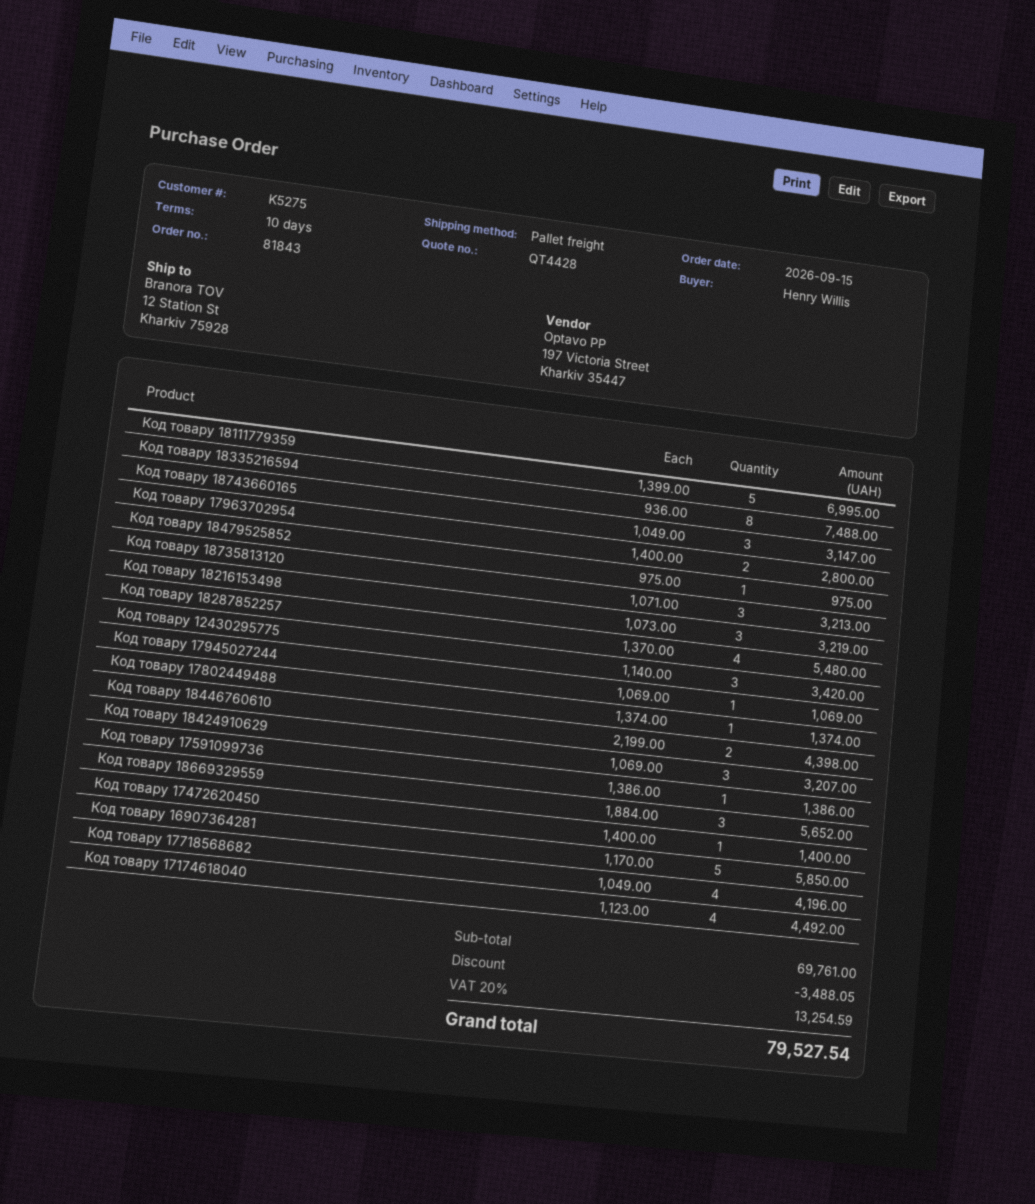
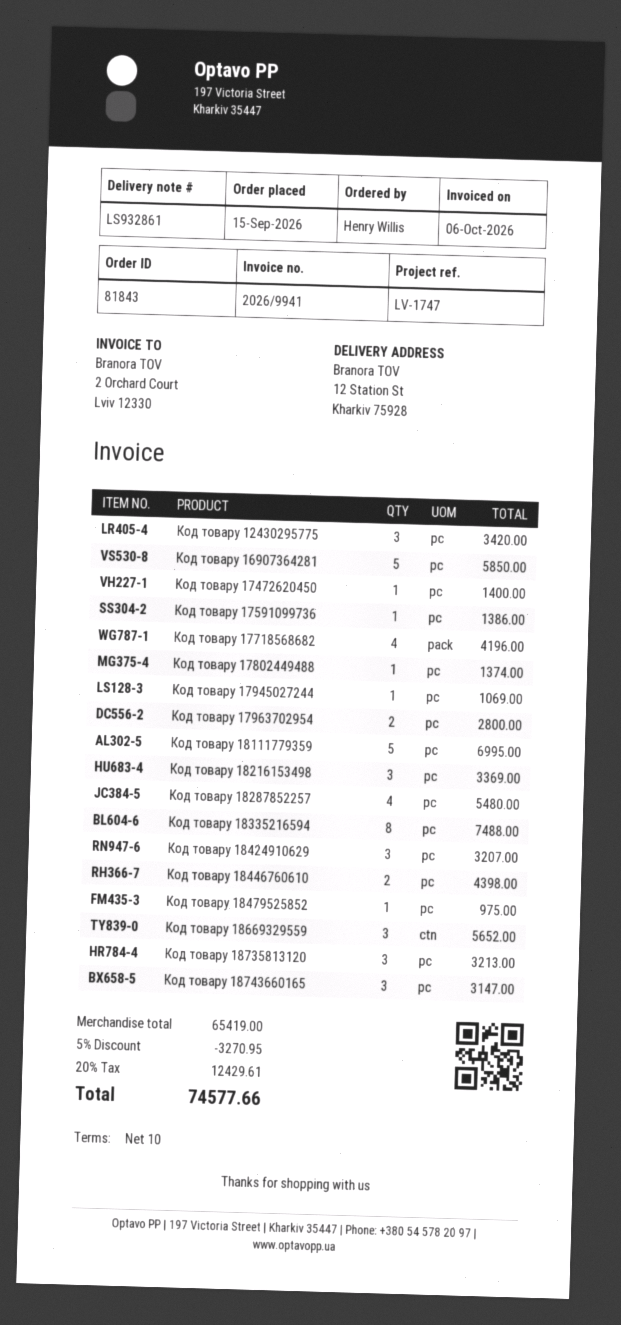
Код товару 18216153498: 3 for 3219.00 -> 3 for 3369.00
Код товару 17174618040: 4 for 4492.00 -> none
subtotal: 69761.00 -> 65419.00
discount: 3488.05 -> 3270.95
tax: 20% = 13254.59 -> 20% = 12429.61
total: 79527.54 -> 74577.66

